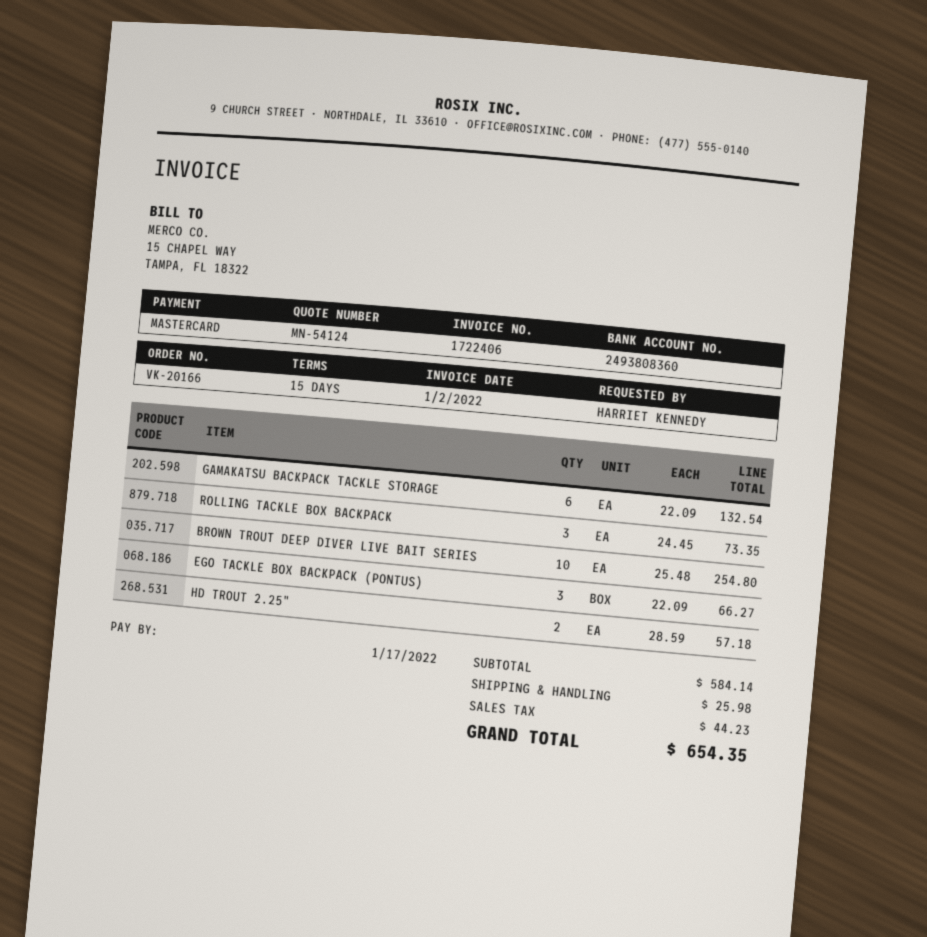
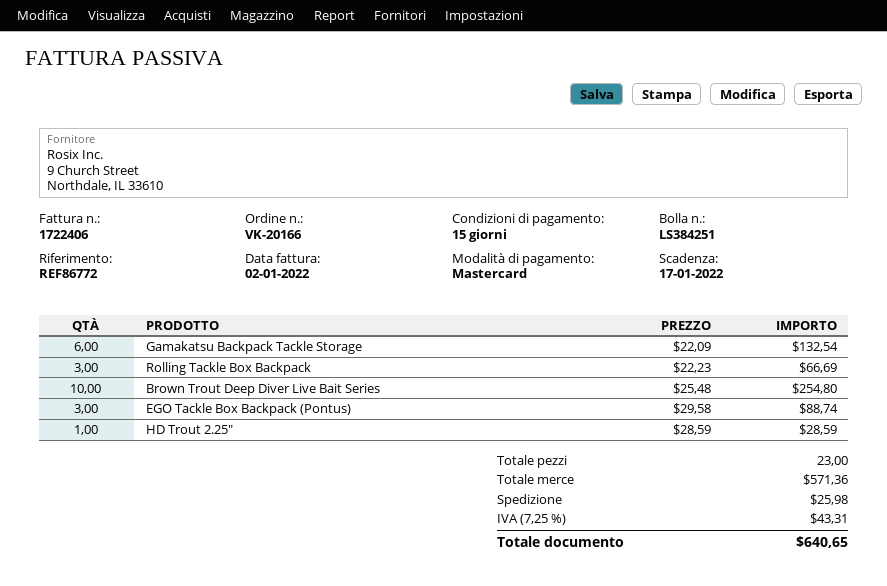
ROLLING TACKLE BOX BACKPACK: 3 x 24.45 = 73.35 -> 3 x 22.23 = 66.69
EGO TACKLE BOX BACKPACK (PONTUS): 3 x 22.09 = 66.27 -> 3 x 29.58 = 88.74
HD TROUT 2.25": 2 x 28.59 = 57.18 -> 1 x 28.59 = 28.59
subtotal: 584.14 -> 571.36
tax: 44.23 -> 43.31
total: 654.35 -> 640.65

